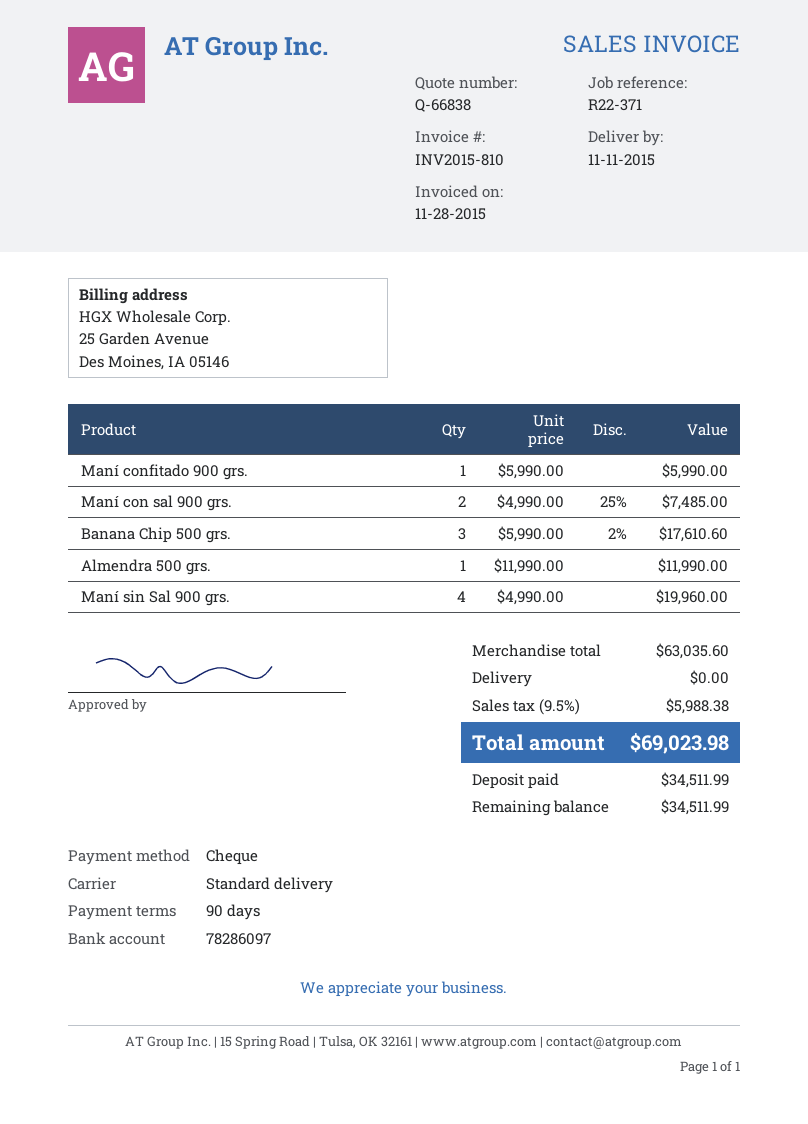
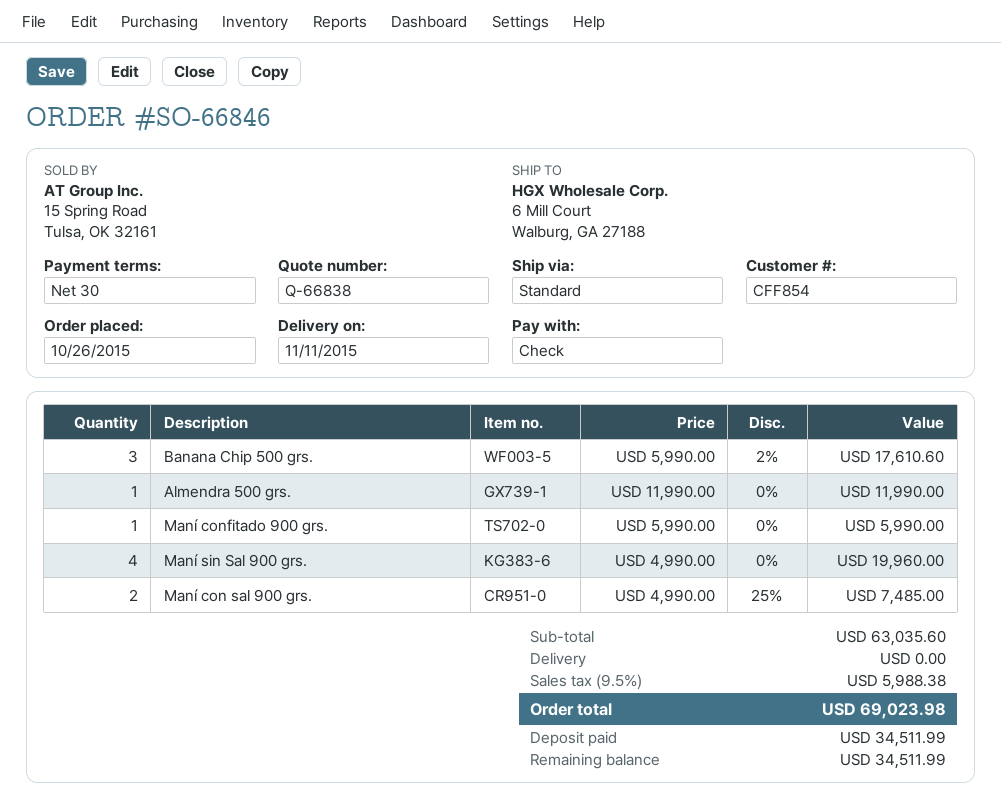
payment terms: 90 days -> 30 days

